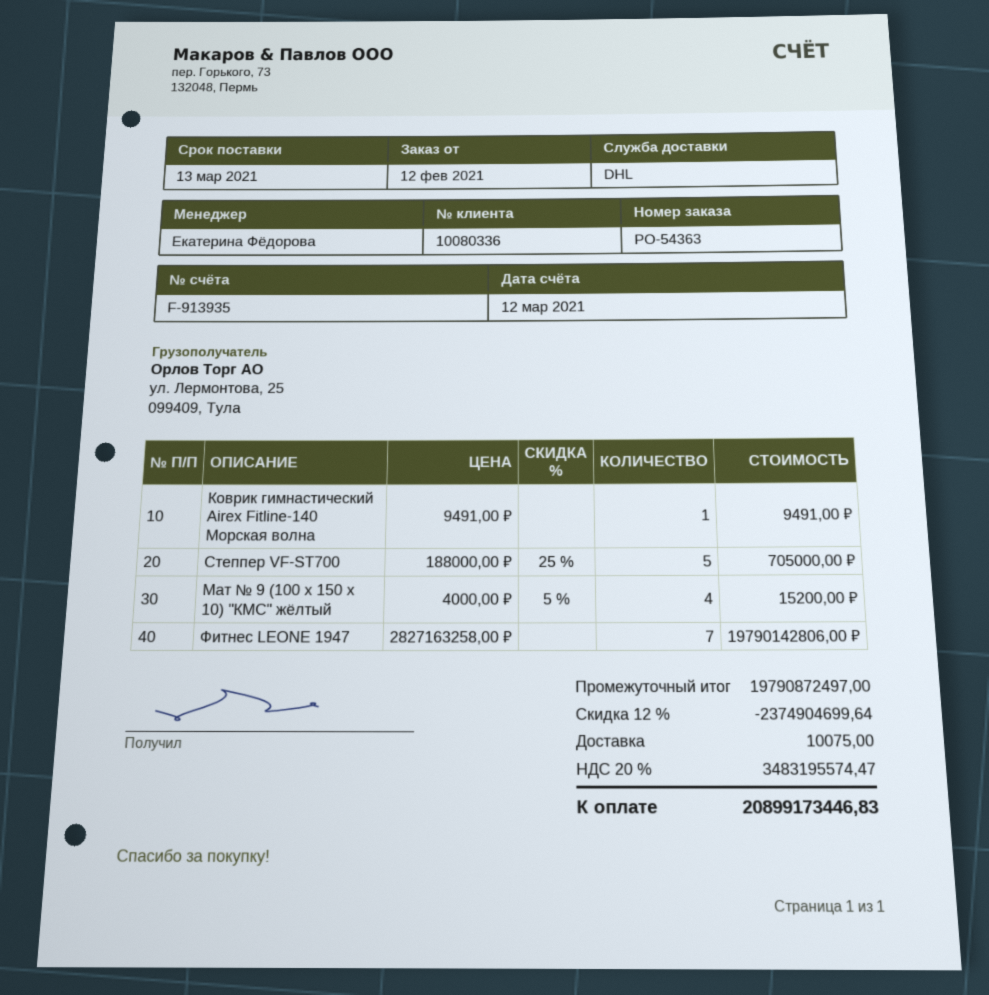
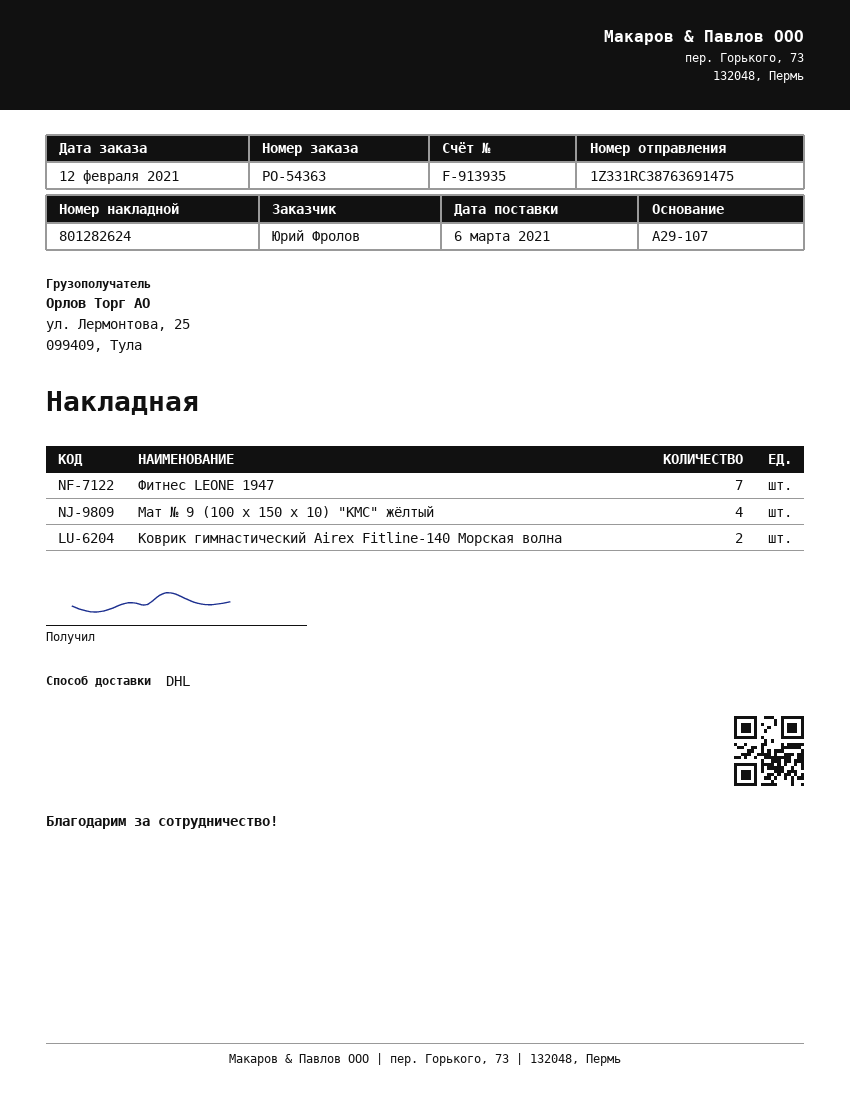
delivery date: 2021-03-13 -> 2021-03-06
Коврик гимнастический Airex Fitline-140 Морская волна: 1 -> 2
Степпер VF-ST700: 5 -> none

